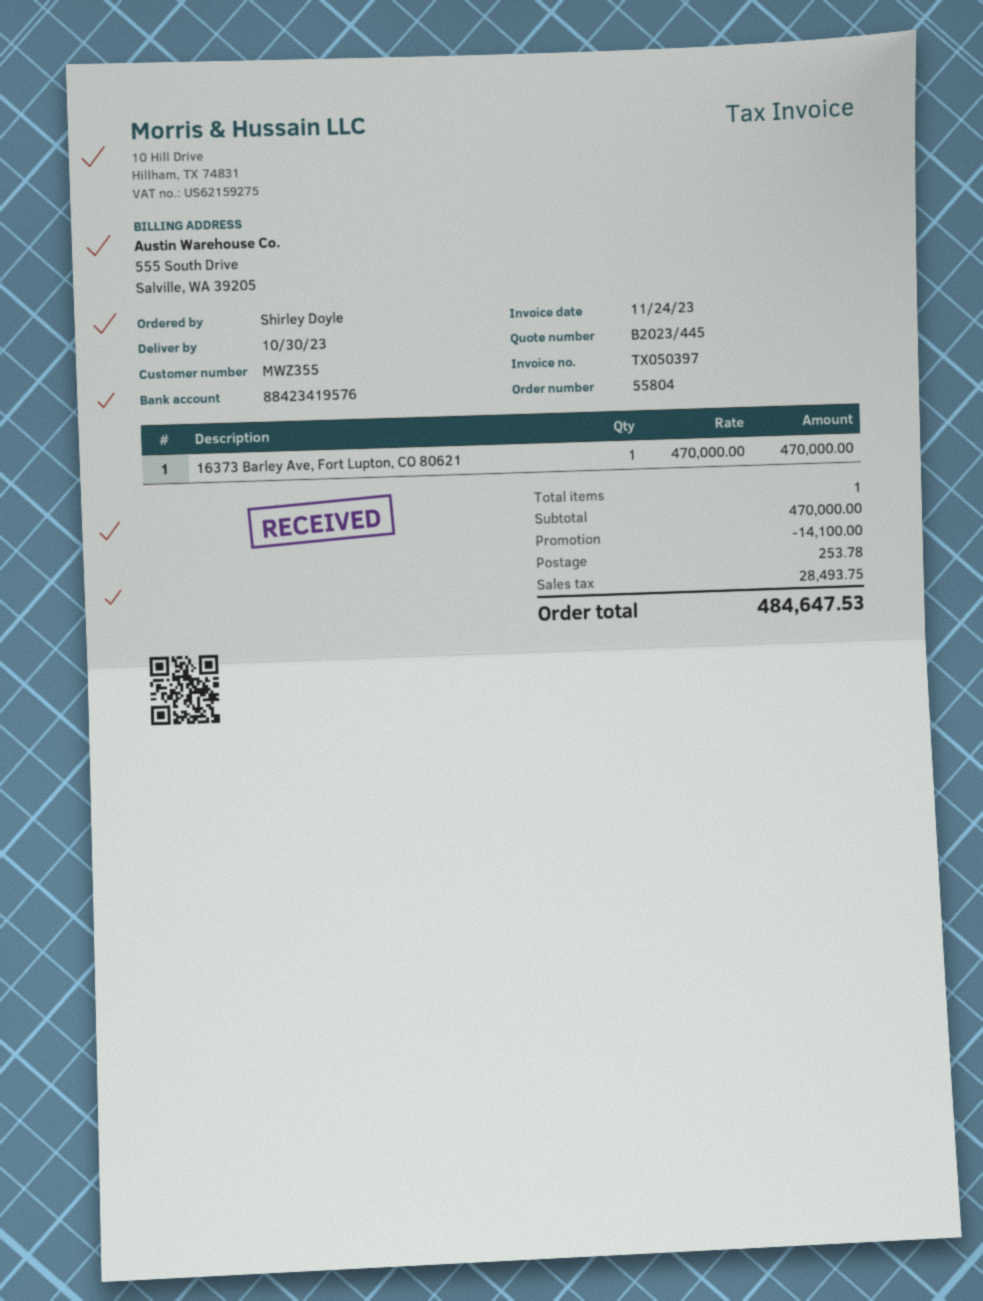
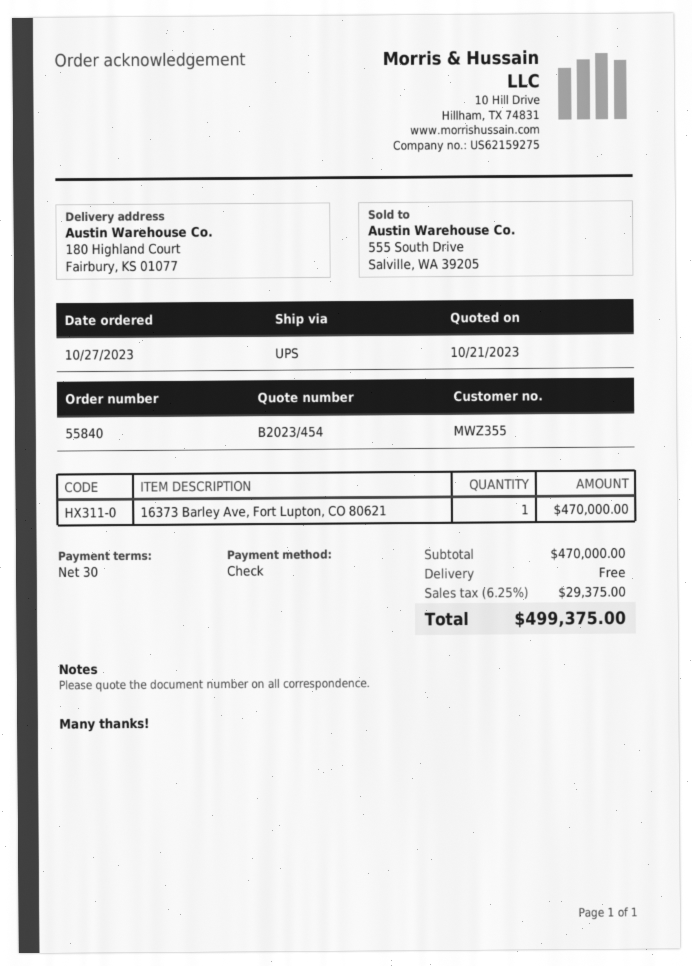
quote number: B2023/445 -> B2023/454
order number: 55804 -> 55840
discount: 14100.00 -> none
shipping: 253.78 -> 0.00
tax: 28493.75 -> 29375.00
total: 484647.53 -> 499375.00

